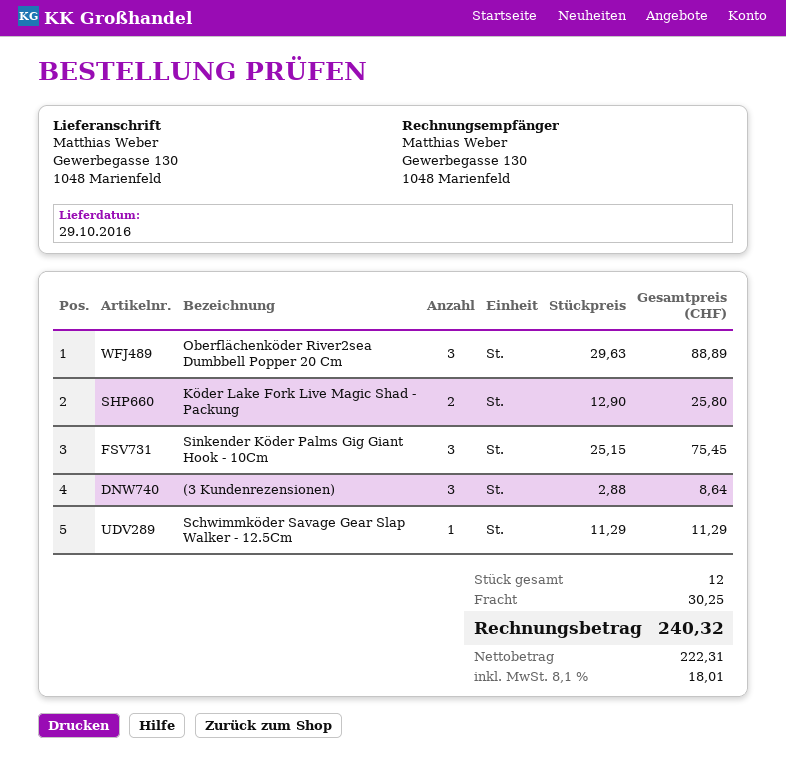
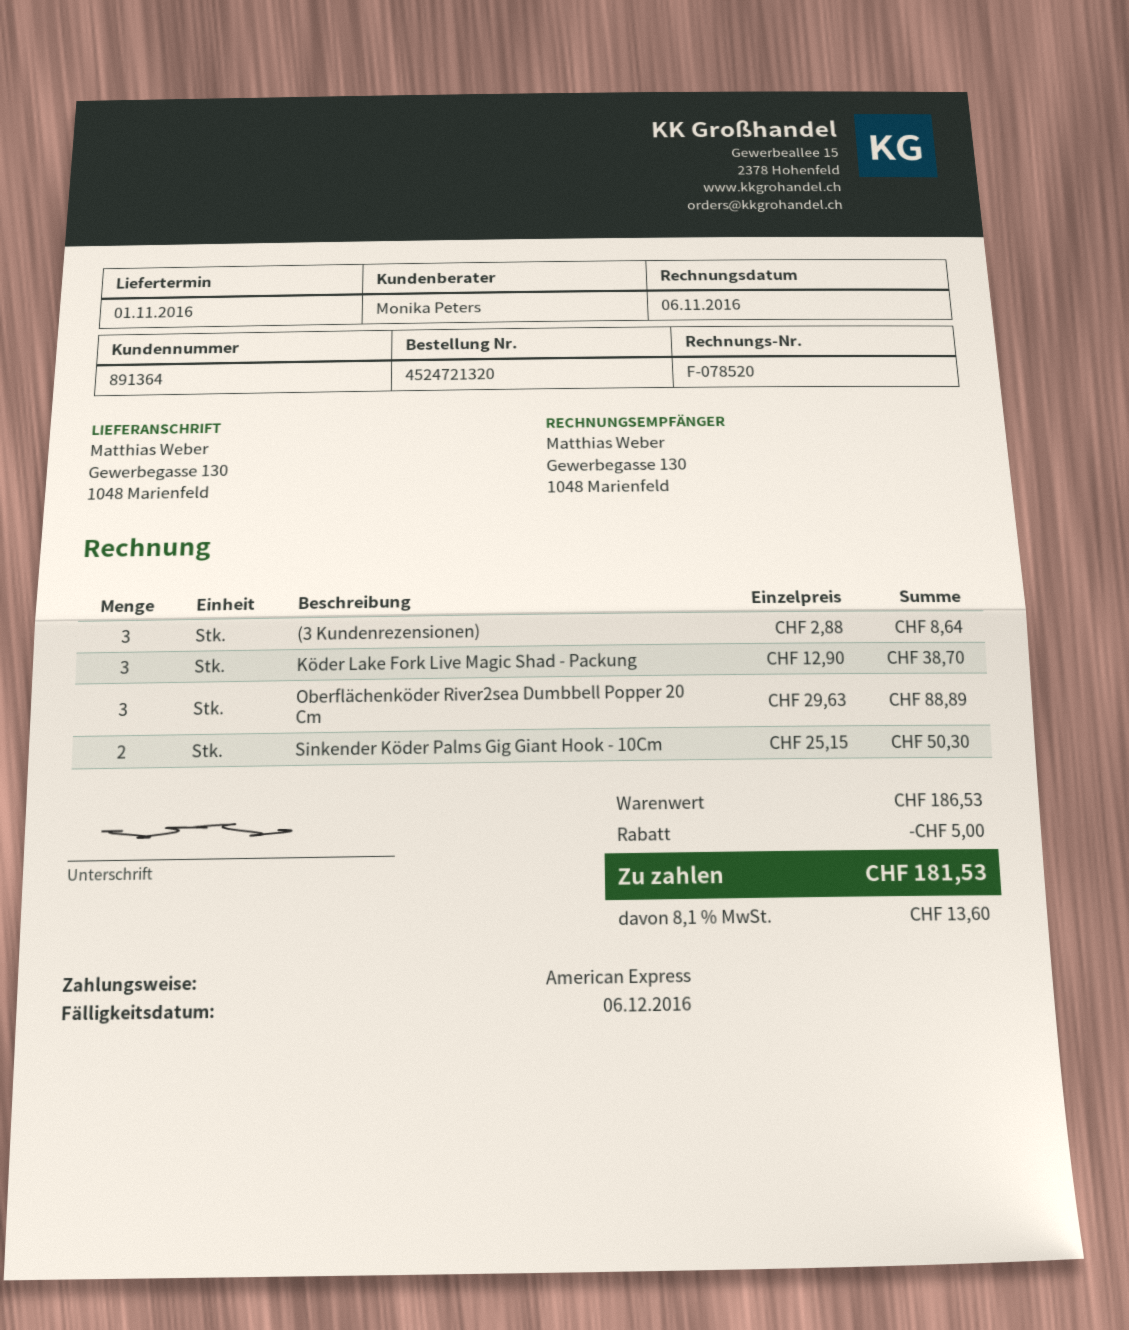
delivery date: 2016-10-29 -> 2016-11-01
Köder Lake Fork Live Magic Shad - Packung: 2 x 12.90 = 25.80 -> 3 x 12.90 = 38.70
Sinkender Köder Palms Gig Giant Hook - 10Cm: 3 x 25.15 = 75.45 -> 2 x 25.15 = 50.30
Schwimmköder Savage Gear Slap Walker - 12.5Cm: 1 x 11.29 = 11.29 -> none
discount: none -> 5.00
shipping: 30.25 -> none
tax: 8.1% = 18.01 -> 8.1% = 13.60
total: 240.32 -> 181.53

